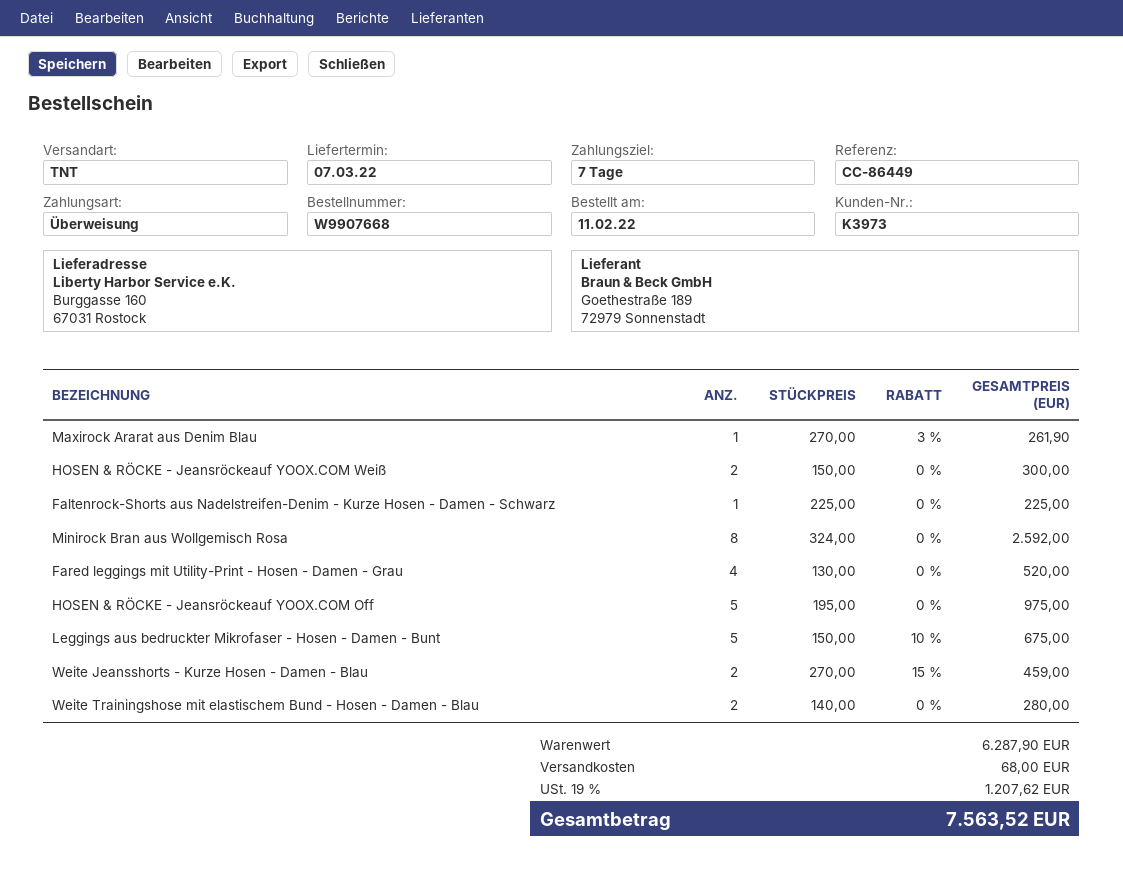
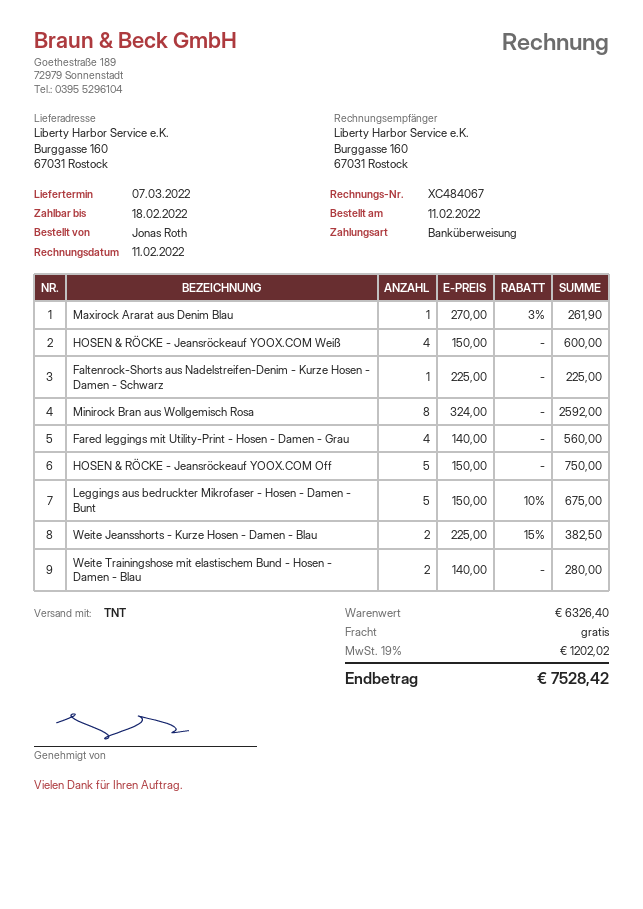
HOSEN & RÖCKE - Jeansröckeauf YOOX.COM Weiß: 2 x 150.00 = 300.00 -> 4 x 150.00 = 600.00
Fared leggings mit Utility-Print - Hosen - Damen - Grau: 4 x 130.00 = 520.00 -> 4 x 140.00 = 560.00
HOSEN & RÖCKE - Jeansröckeauf YOOX.COM Off: 5 x 195.00 = 975.00 -> 5 x 150.00 = 750.00
Weite Jeansshorts - Kurze Hosen - Damen - Blau: 2 x 270.00 - 15% = 459.00 -> 2 x 225.00 - 15% = 382.50
subtotal: 6287.90 -> 6326.40
shipping: 68.00 -> 0.00
tax: 19% = 1207.62 -> 19% = 1202.02
total: 7563.52 -> 7528.42

